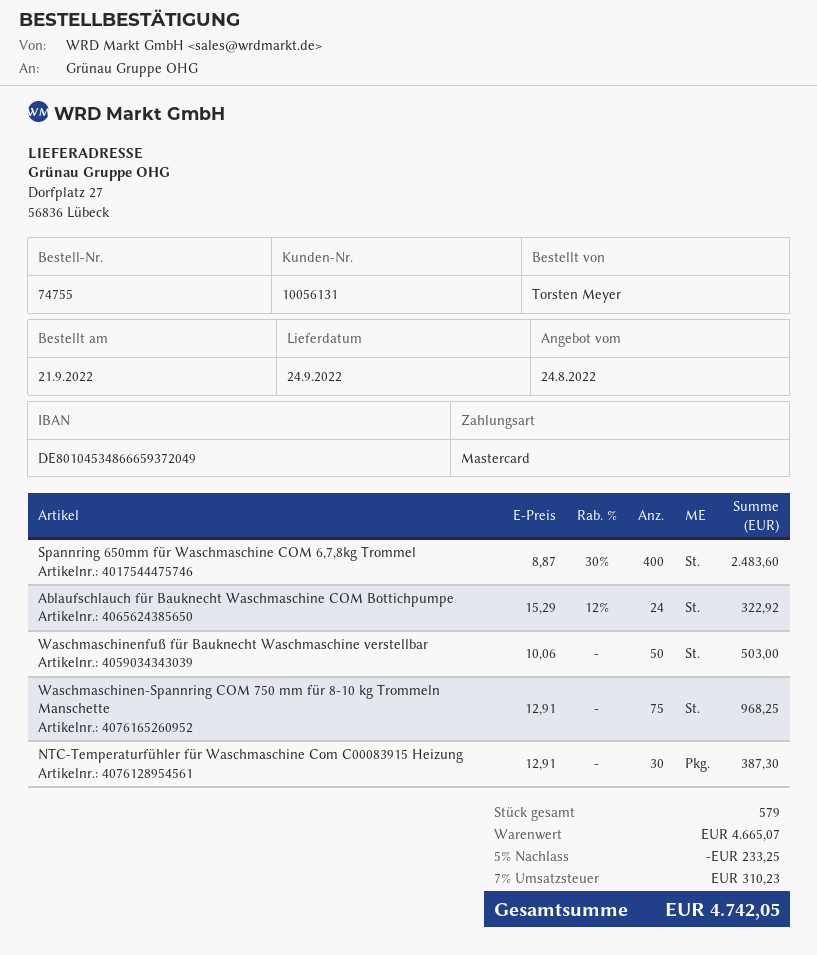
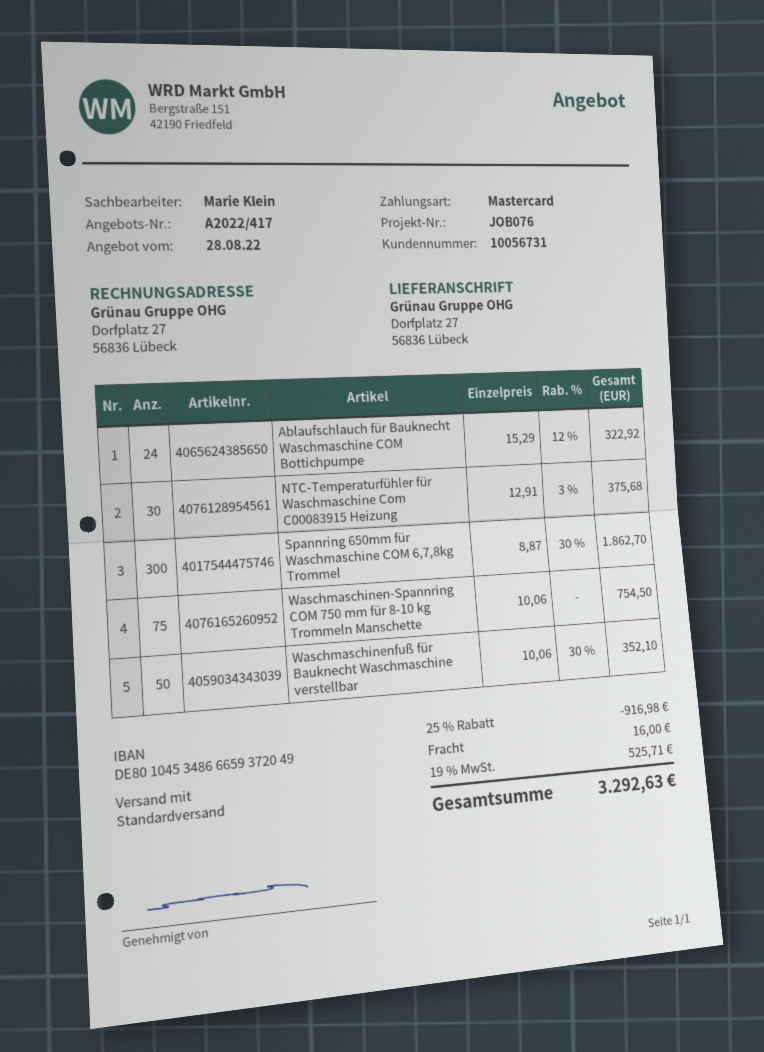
quote date: 2022-08-24 -> 2022-08-28
customer number: 10056131 -> 10056731
Spannring 650mm für Waschmaschine COM 6,7,8kg Trommel: 400 x 8.87 - 30% = 2483.60 -> 300 x 8.87 - 30% = 1862.70
Waschmaschinenfuß für Bauknecht Waschmaschine verstellbar: 50 x 10.06 = 503.00 -> 50 x 10.06 - 30% = 352.10
Waschmaschinen-Spannring COM 750 mm für 8-10 kg Trommeln Manschette: 75 x 12.91 = 968.25 -> 75 x 10.06 = 754.50
NTC-Temperaturfühler für Waschmaschine Com C00083915 Heizung: 30 x 12.91 = 387.30 -> 30 x 12.91 - 3% = 375.68
discount: 5% = 233.25 -> 25% = 916.98
shipping: none -> 16.00
tax: 7% = 310.23 -> 19% = 525.71
total: 4742.05 -> 3292.63

